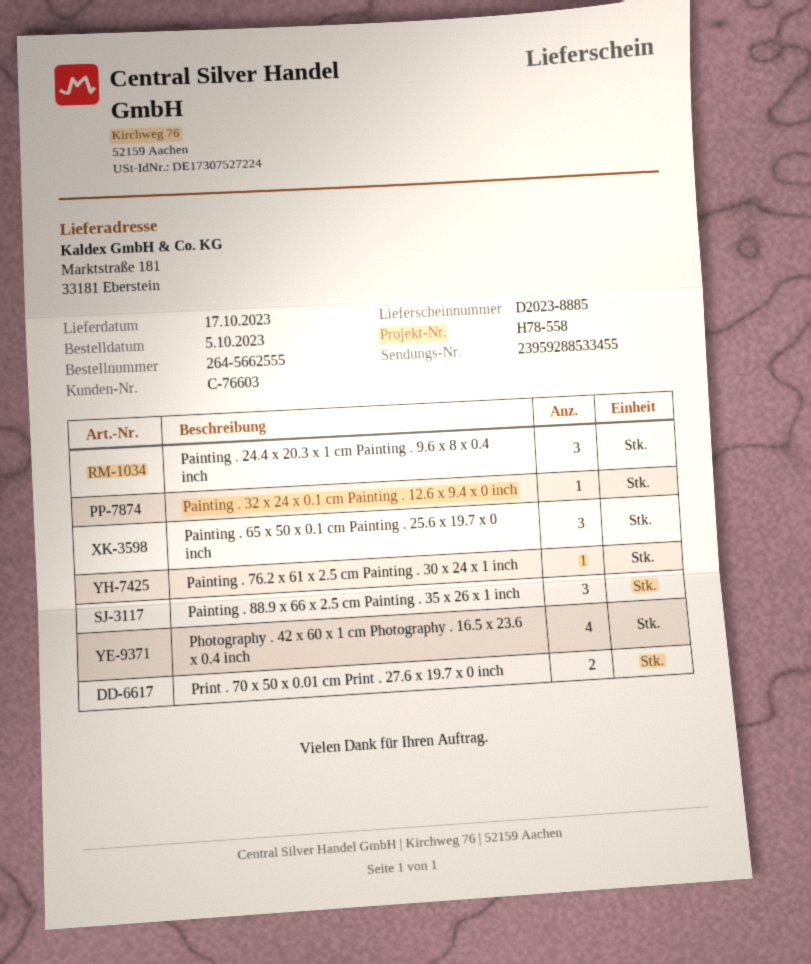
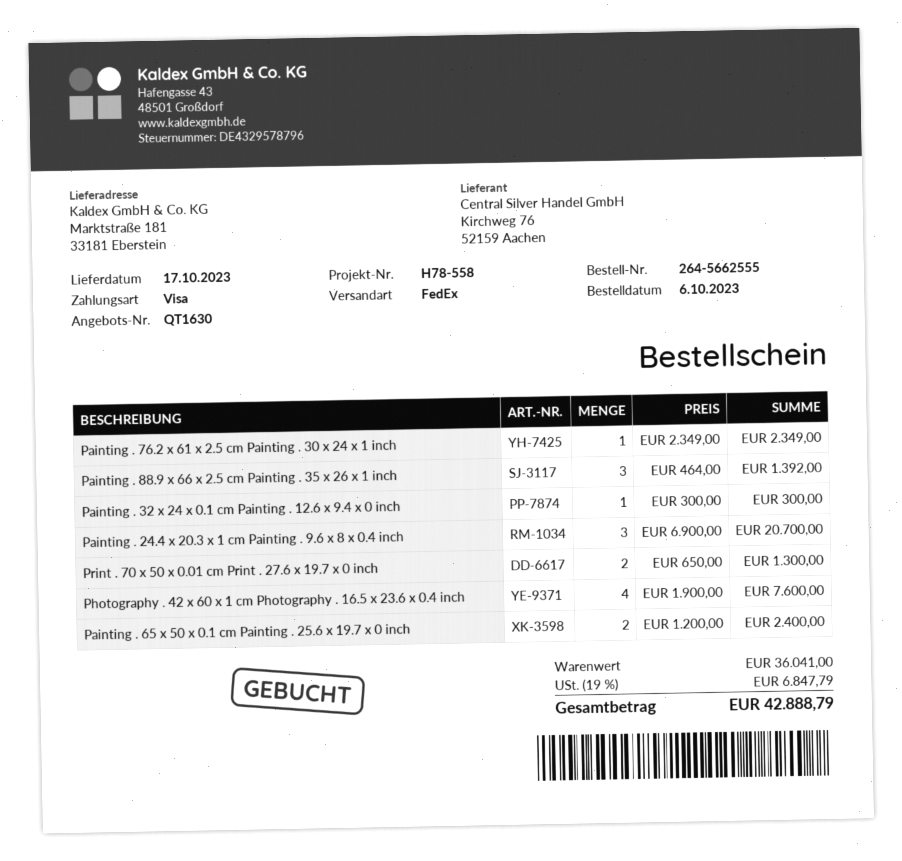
order date: 2023-10-05 -> 2023-10-06
Painting . 65 x 50 x 0.1 cm Painting . 25.6 x 19.7 x 0 inch: 3 -> 2

